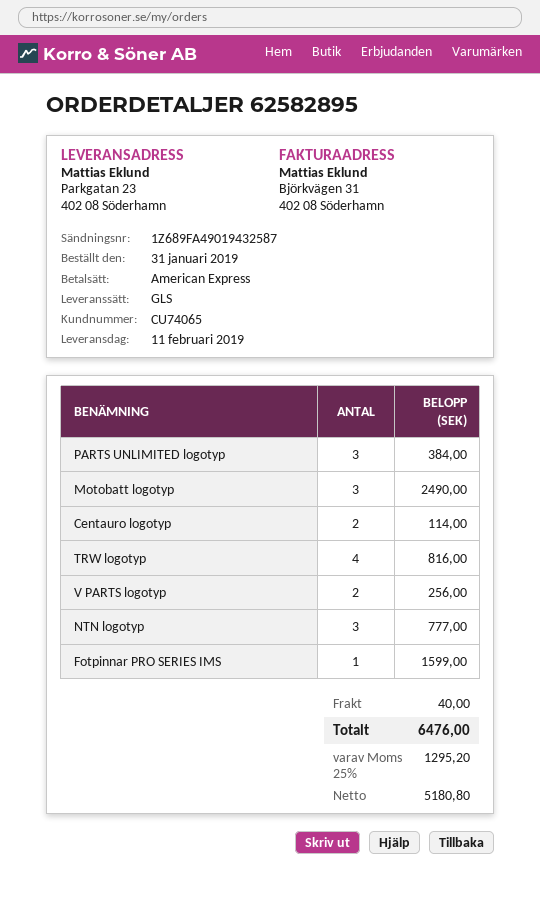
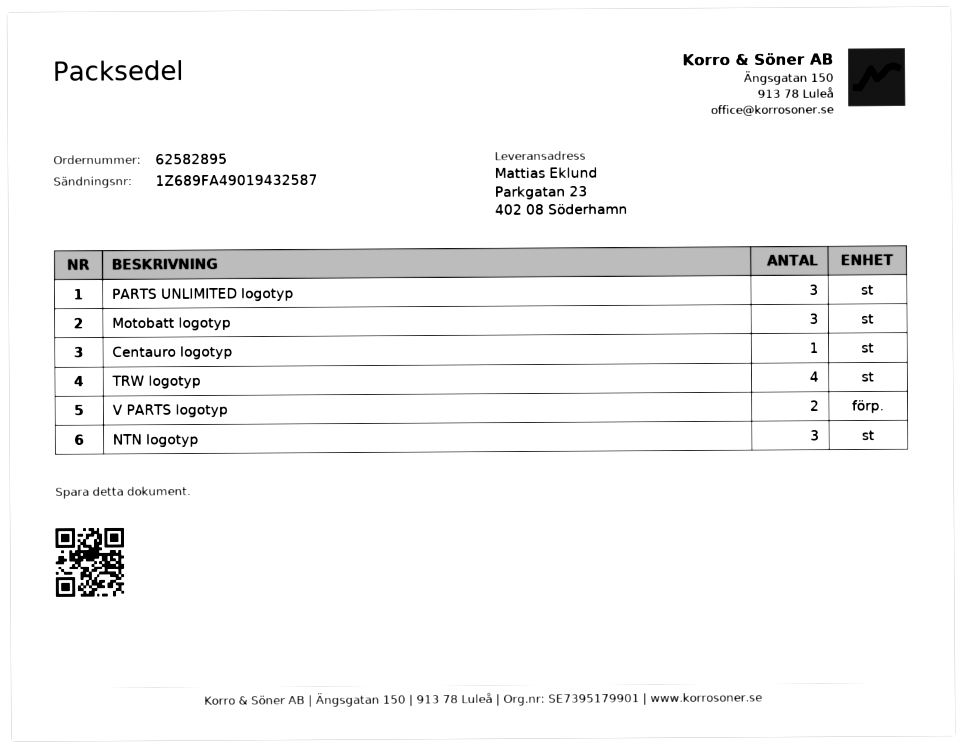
Centauro logotyp: 2 -> 1
Fotpinnar PRO SERIES IMS: 1 -> none

